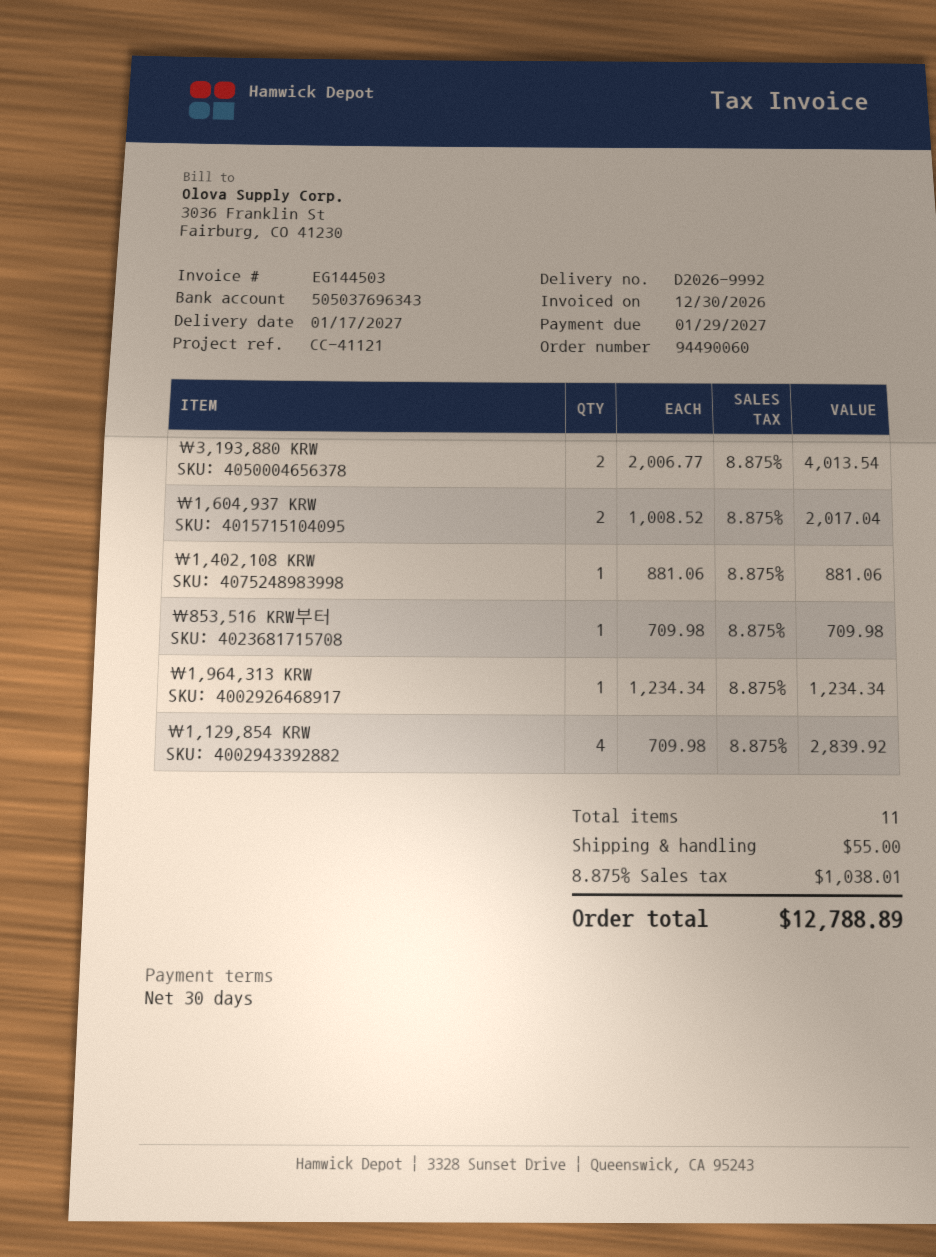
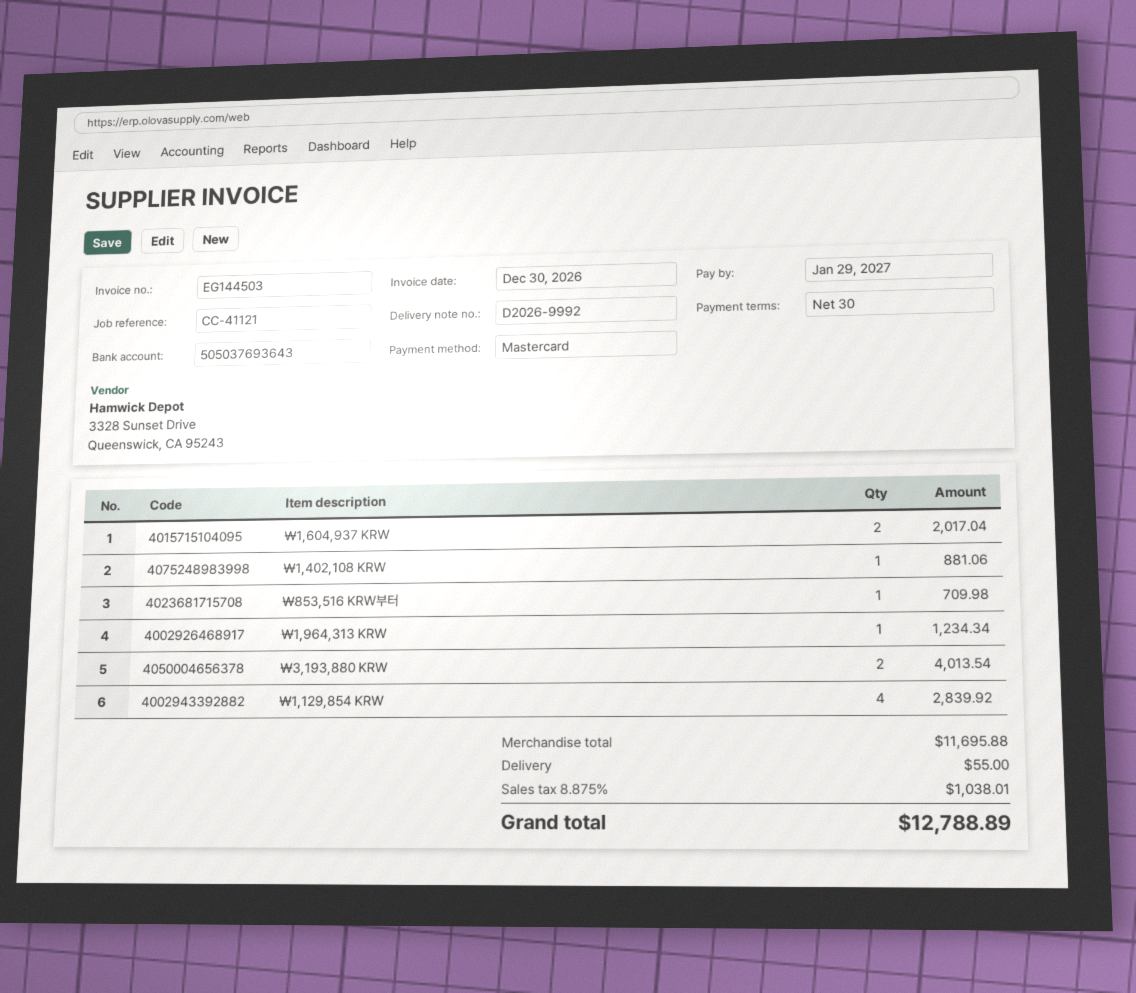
bank account: 505037696343 -> 505037693643

